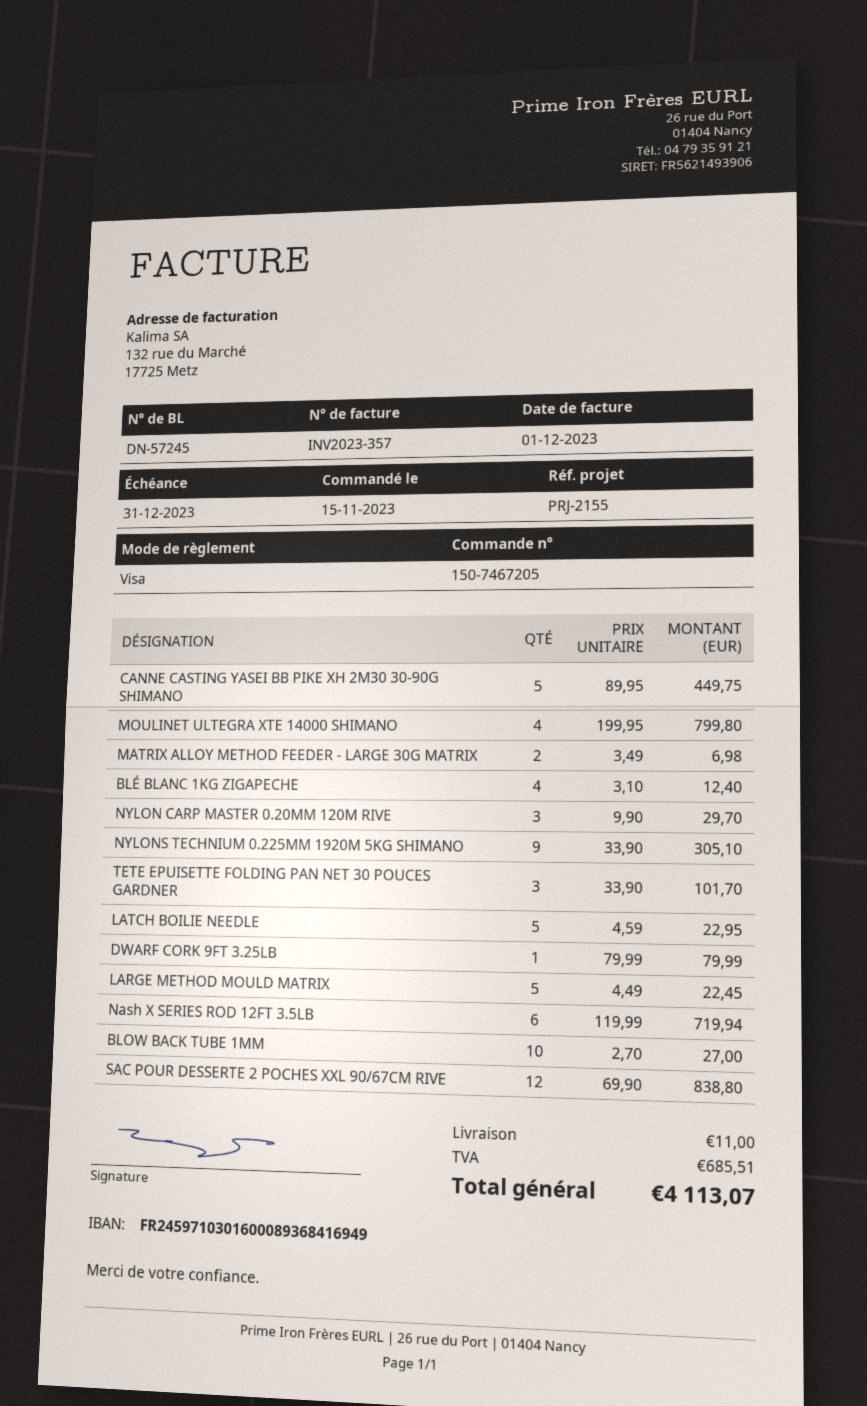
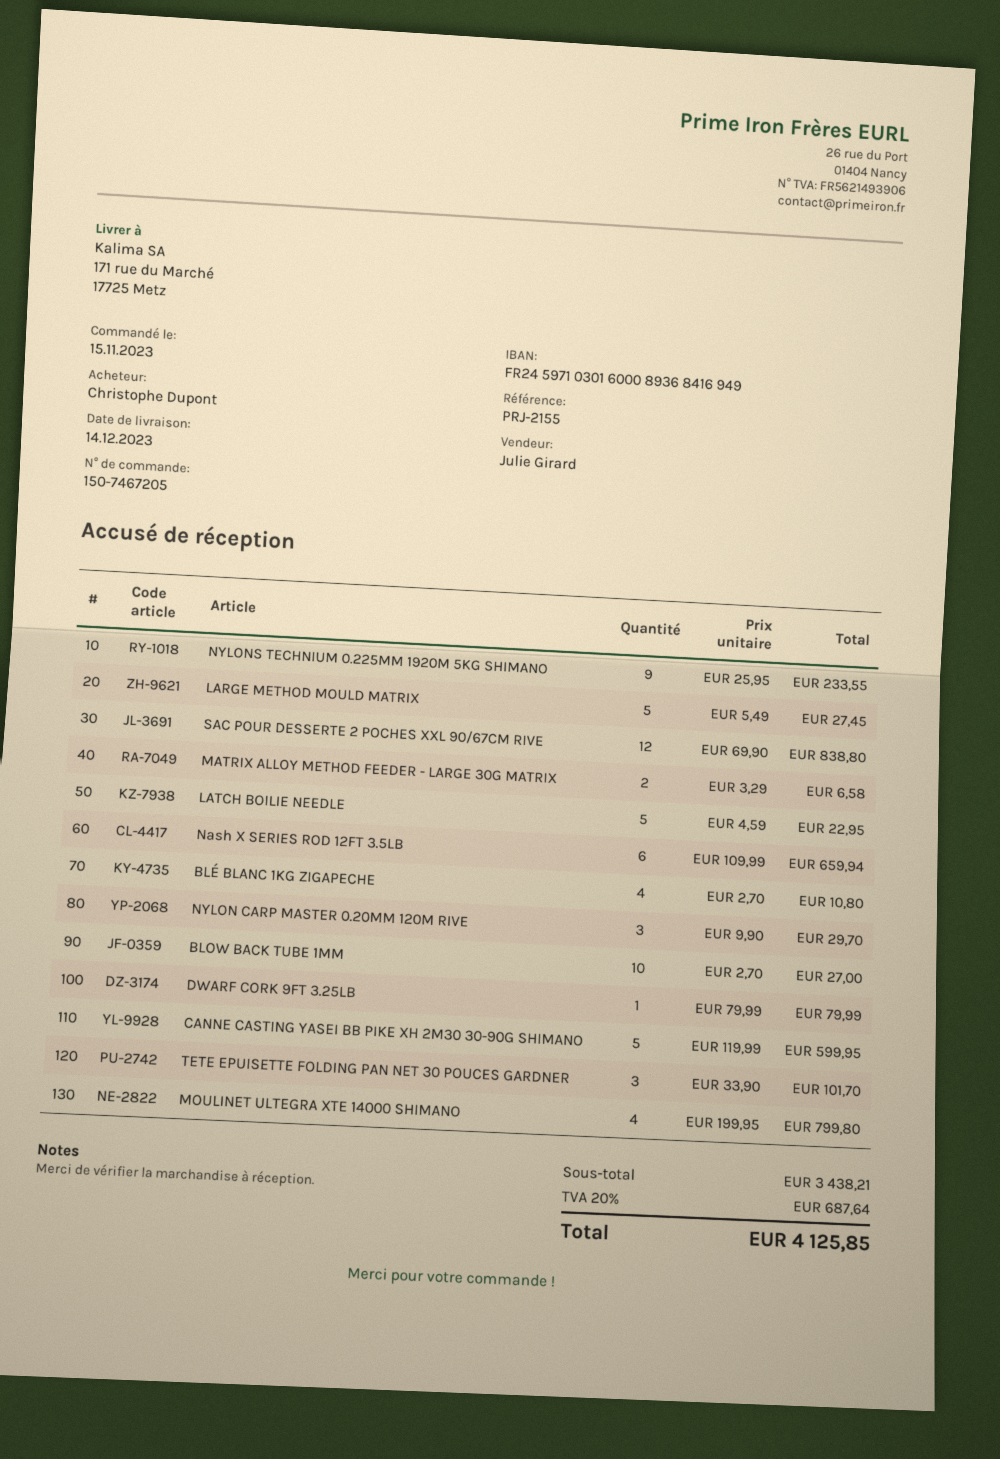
CANNE CASTING YASEI BB PIKE XH 2M30 30-90G SHIMANO: 5 x 89.95 = 449.75 -> 5 x 119.99 = 599.95
MATRIX ALLOY METHOD FEEDER - LARGE 30G MATRIX: 2 x 3.49 = 6.98 -> 2 x 3.29 = 6.58
BLÉ BLANC 1KG ZIGAPECHE: 4 x 3.10 = 12.40 -> 4 x 2.70 = 10.80
NYLONS TECHNIUM 0.225MM 1920M 5KG SHIMANO: 9 x 33.90 = 305.10 -> 9 x 25.95 = 233.55
LARGE METHOD MOULD MATRIX: 5 x 4.49 = 22.45 -> 5 x 5.49 = 27.45
Nash X SERIES ROD 12FT 3.5LB: 6 x 119.99 = 719.94 -> 6 x 109.99 = 659.94
shipping: 11.00 -> none
tax: 685.51 -> 687.64
total: 4113.07 -> 4125.85

